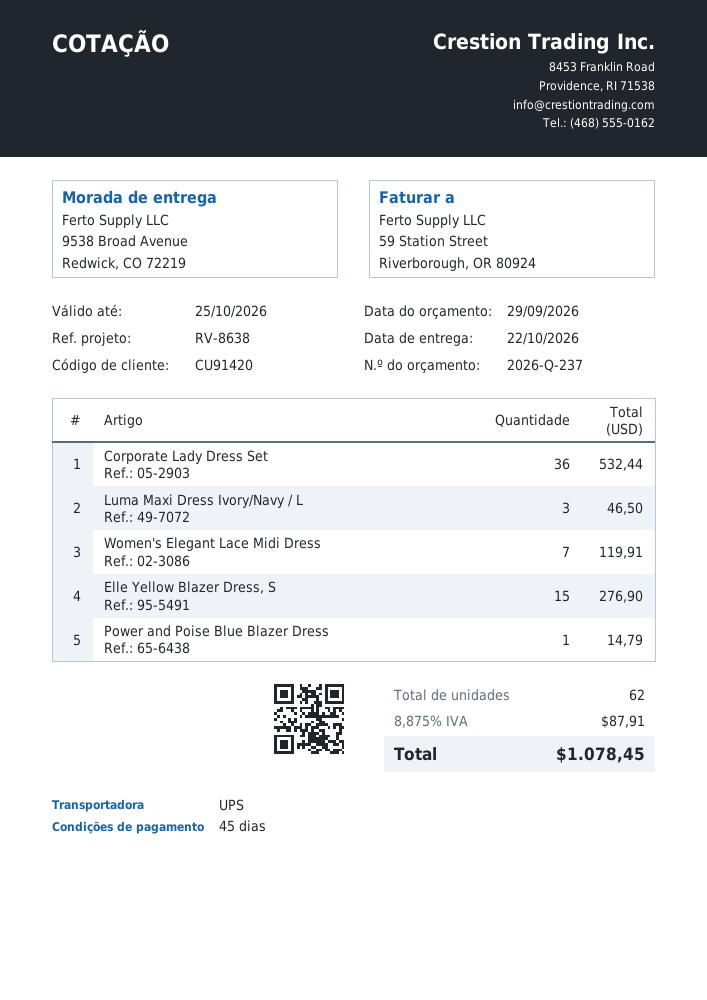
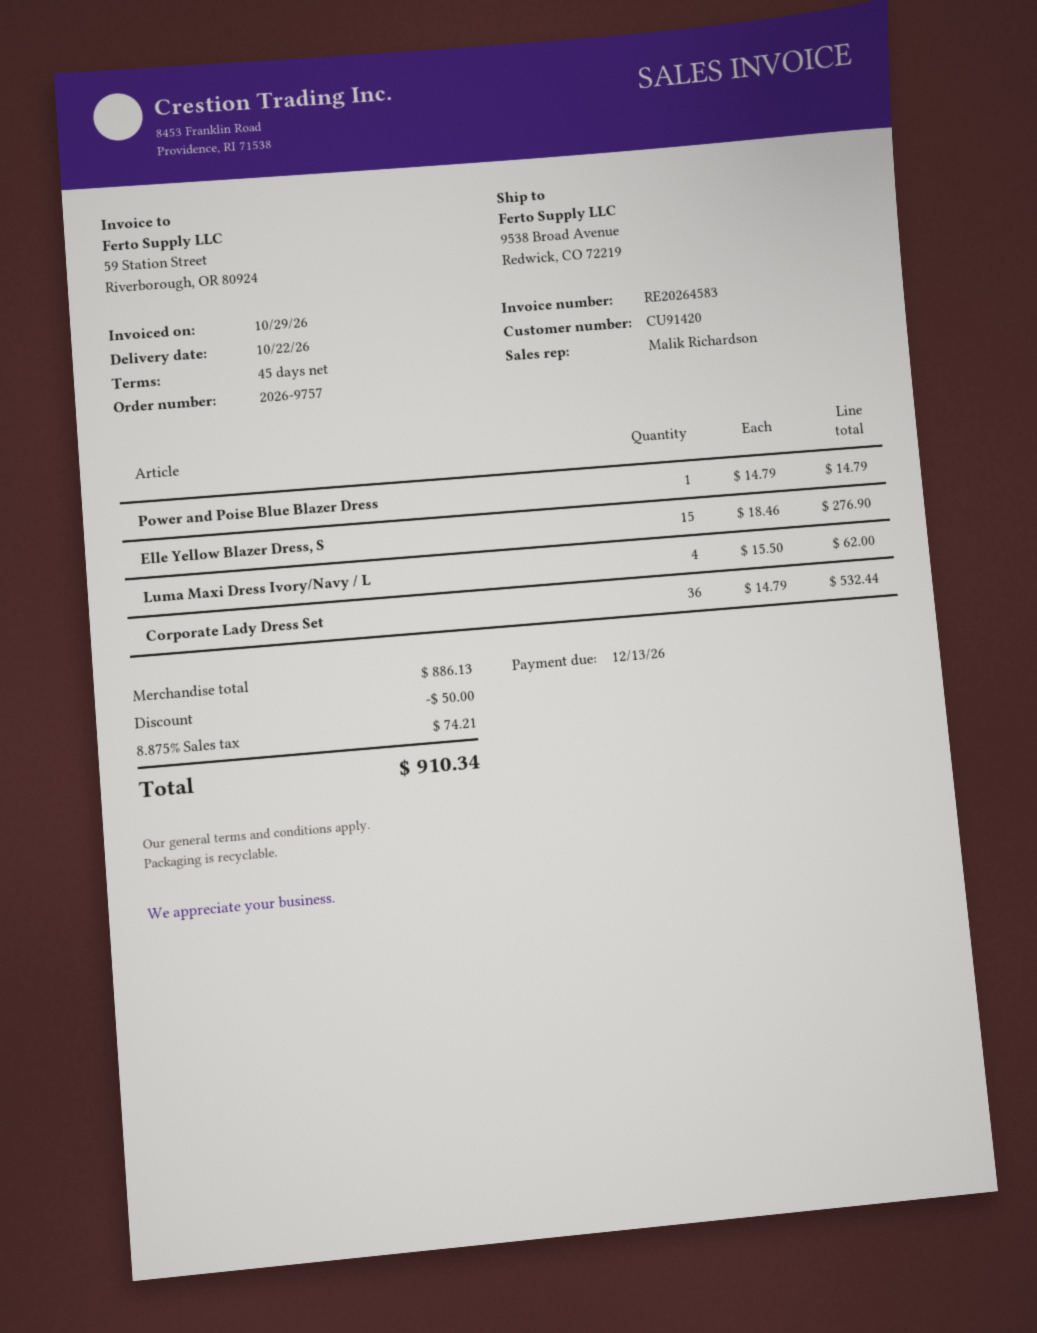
Luma Maxi Dress Ivory/Navy / L: 3 for 46.50 -> 4 for 62.00
Women's Elegant Lace Midi Dress: 7 for 119.91 -> none
discount: none -> 50.00
tax: 8.875% = 87.91 -> 8.875% = 74.21
total: 1078.45 -> 910.34

